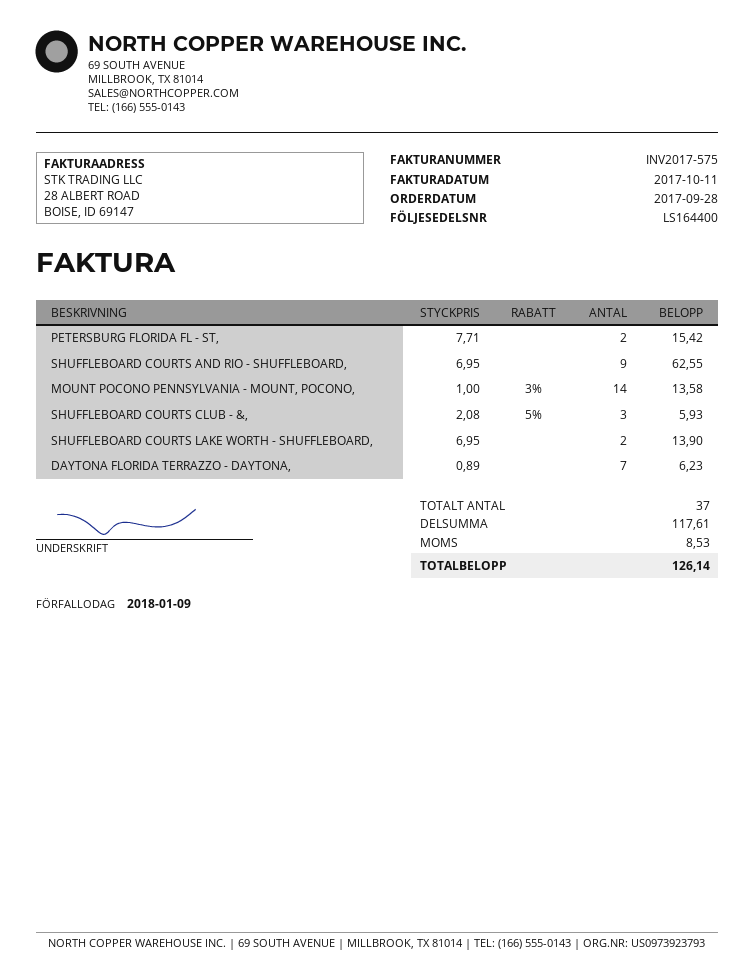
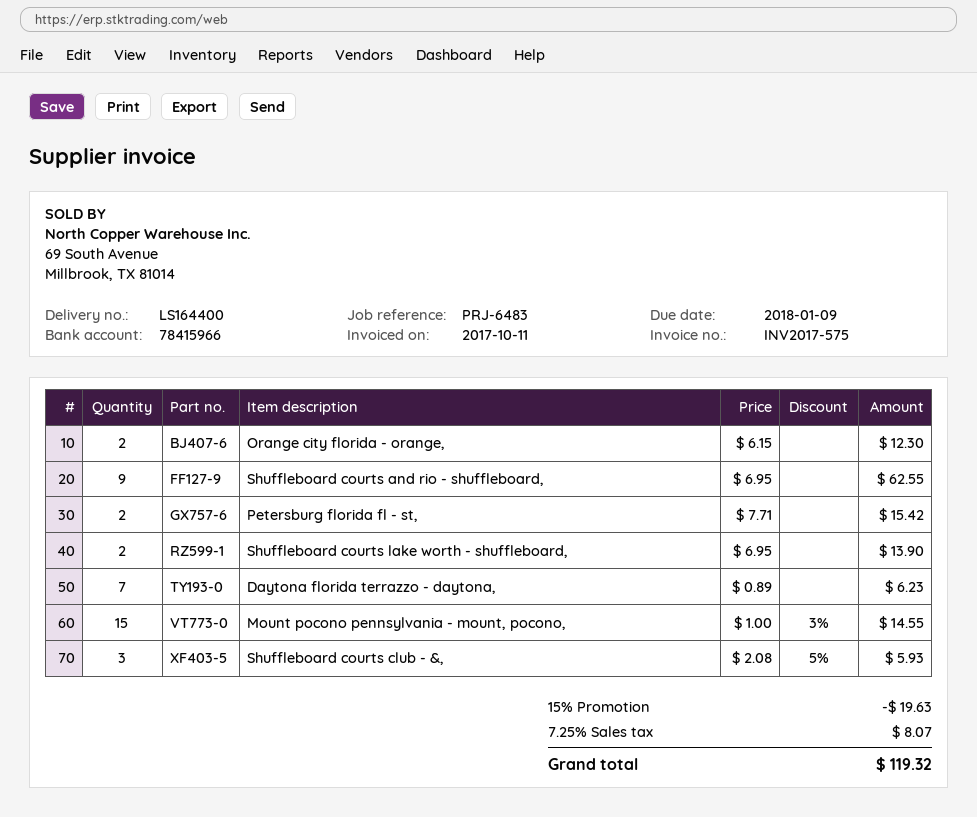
MOUNT POCONO PENNSYLVANIA - MOUNT, POCONO,: 14 x 1.00 - 3% = 13.58 -> 15 x 1.00 - 3% = 14.55
Orange city florida - orange,: none -> 2 x 6.15 = 12.30
discount: none -> 15% = 19.63
tax: 8.53 -> 8.07
total: 126.14 -> 119.32

